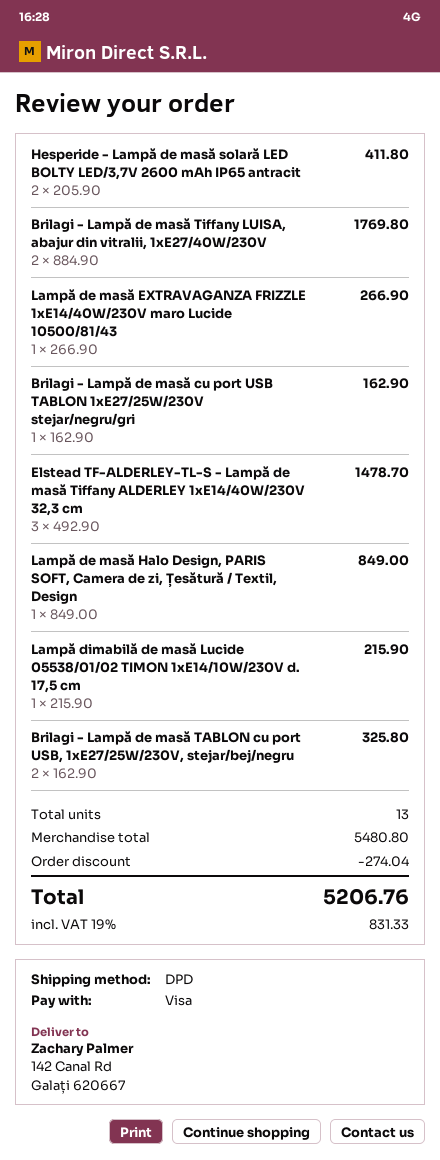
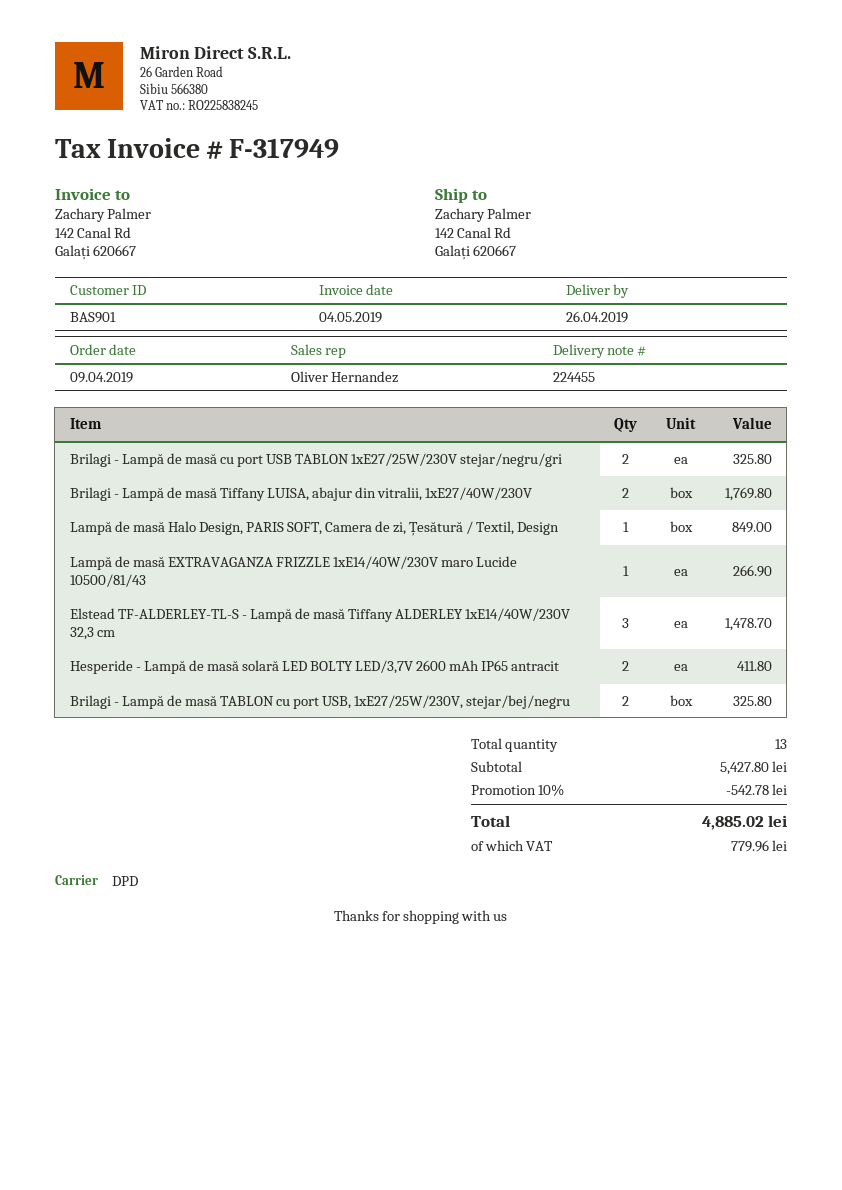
Brilagi - Lampă de masă cu port USB TABLON 1xE27/25W/230V stejar/negru/gri: 1 for 162.90 -> 2 for 325.80
Lampă dimabilă de masă Lucide 05538/01/02 TIMON 1xE14/10W/230V d. 17,5 cm: 1 for 215.90 -> none
subtotal: 5480.80 -> 5427.80
discount: 274.04 -> 542.78
tax: 831.33 -> 779.96
total: 5206.76 -> 4885.02

